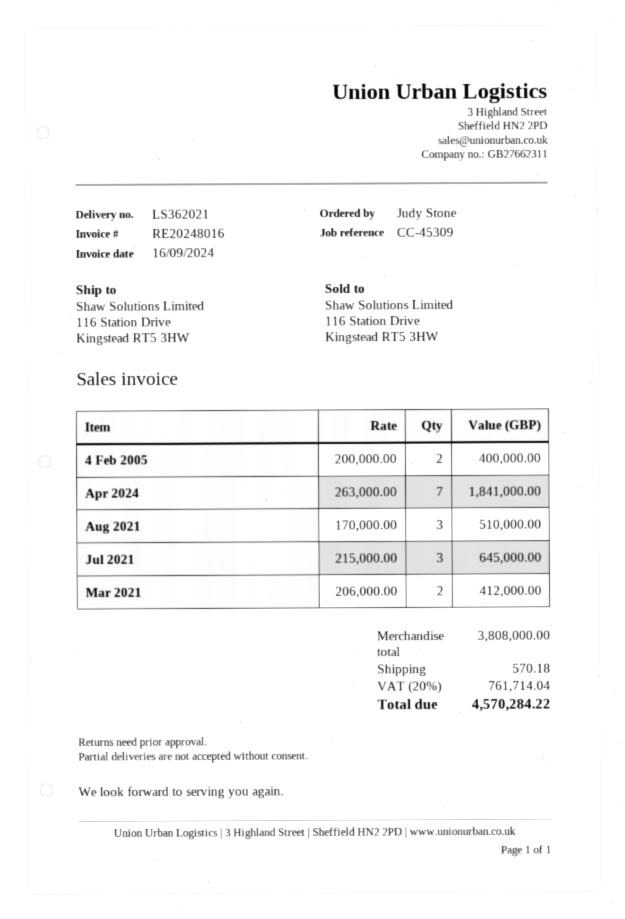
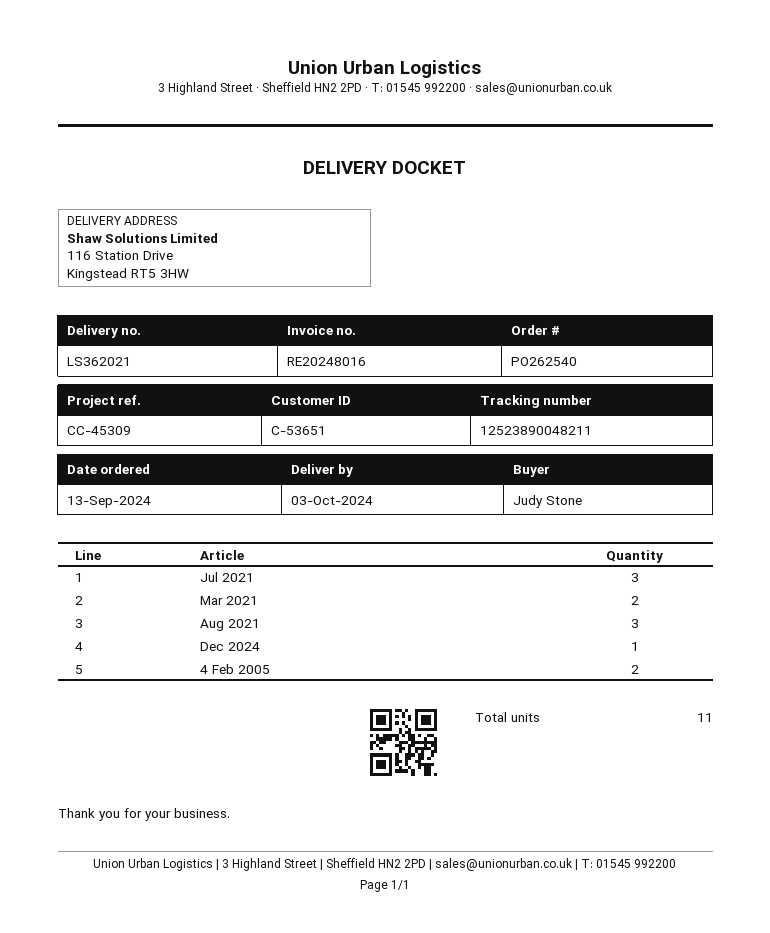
Apr 2024: 7 -> none
Dec 2024: none -> 1

